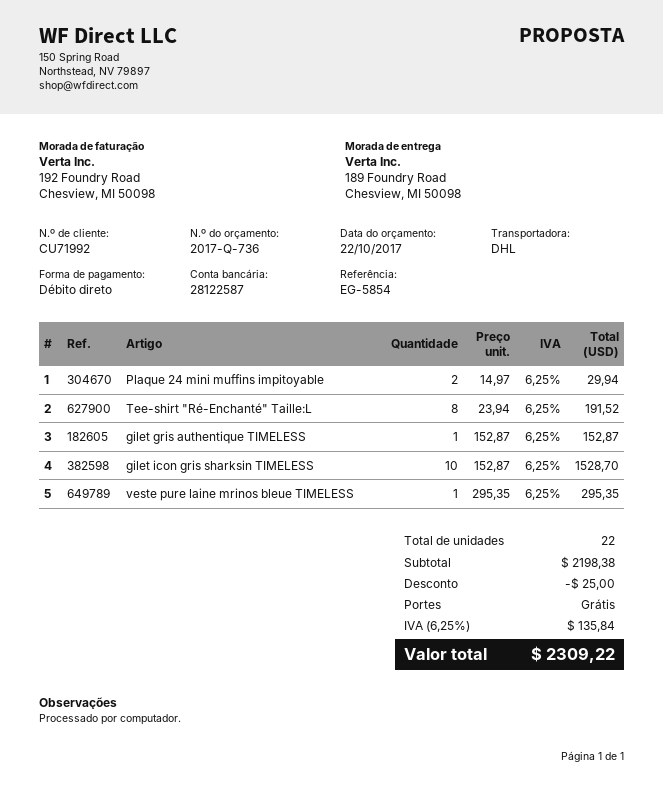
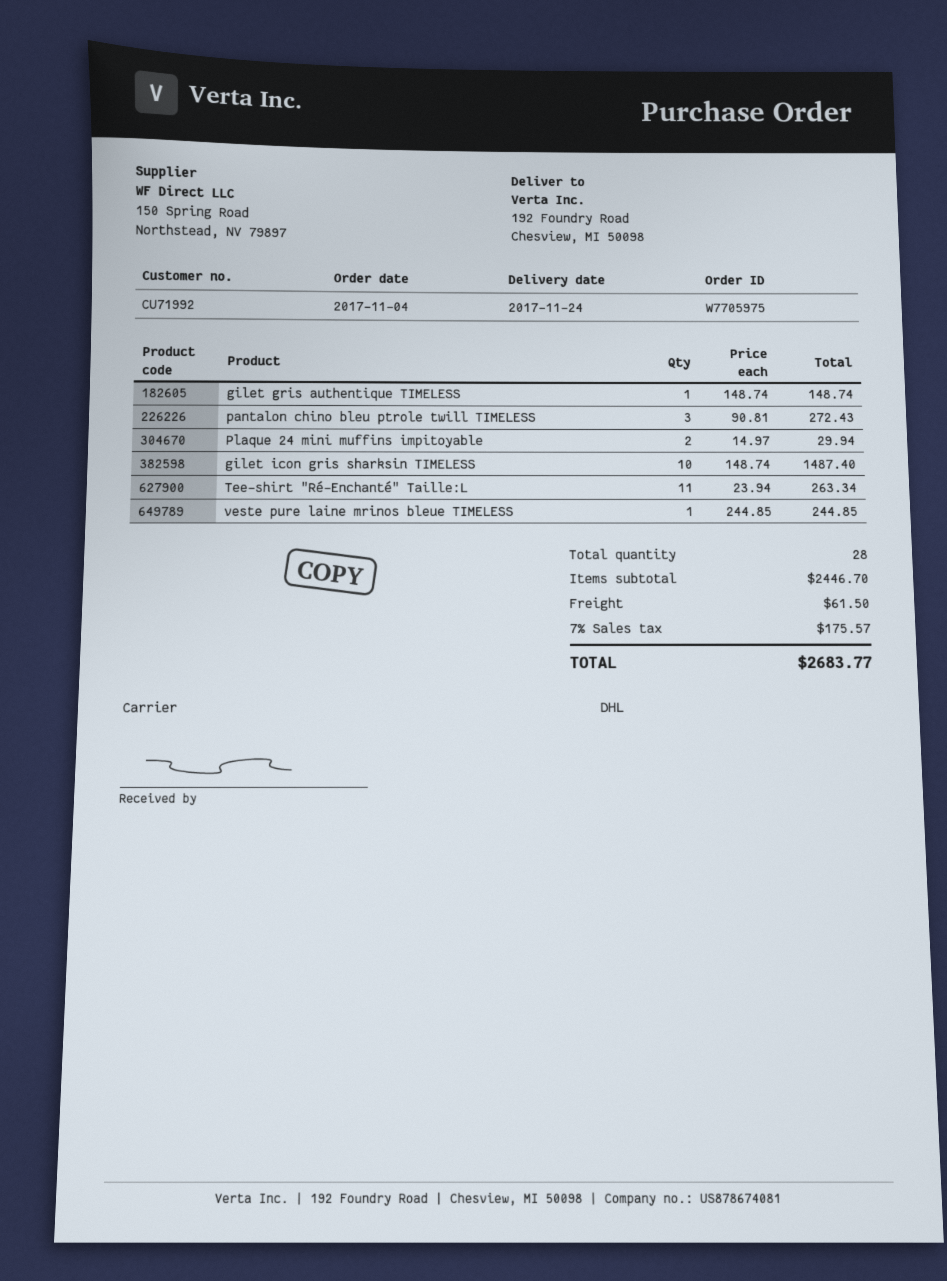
ship to: 189 Foundry Road, Chesview, MI 50098 -> 192 Foundry Road, Chesview, MI 50098
Tee-shirt "Ré-Enchanté" Taille:L: 8 x 23.94 = 191.52 -> 11 x 23.94 = 263.34
gilet gris authentique TIMELESS: 1 x 152.87 = 152.87 -> 1 x 148.74 = 148.74
gilet icon gris sharksin TIMELESS: 10 x 152.87 = 1528.70 -> 10 x 148.74 = 1487.40
veste pure laine mrinos bleue TIMELESS: 1 x 295.35 = 295.35 -> 1 x 244.85 = 244.85
pantalon chino bleu ptrole twill TIMELESS: none -> 3 x 90.81 = 272.43
total quantity: 22 -> 28
subtotal: 2198.38 -> 2446.70
discount: 25.00 -> none
shipping: 0.00 -> 61.50
tax: 6.25% = 135.84 -> 7% = 175.57
total: 2309.22 -> 2683.77

